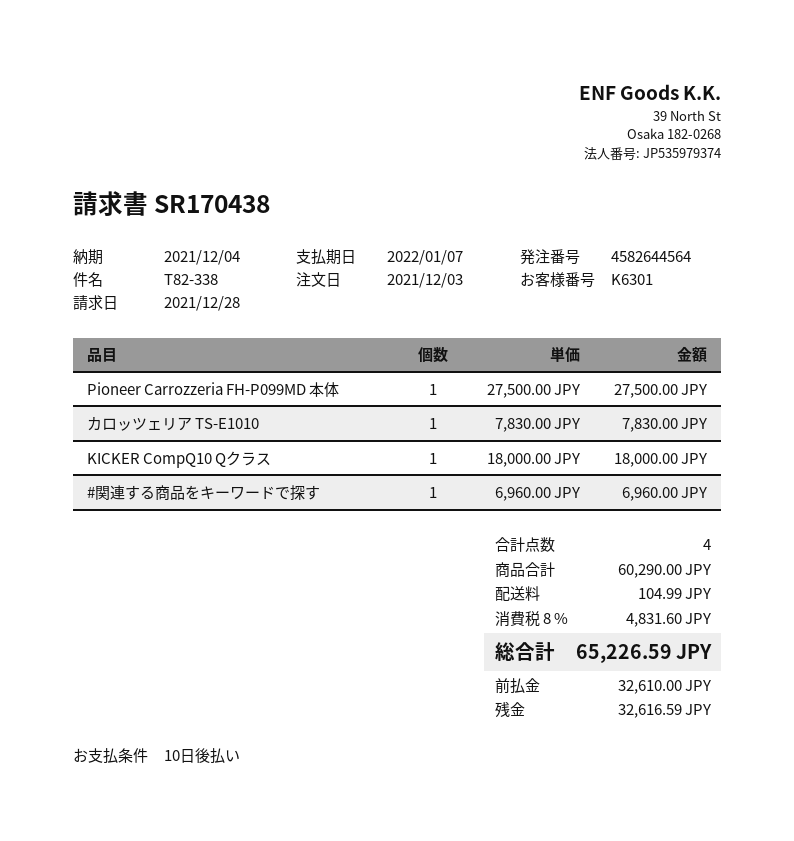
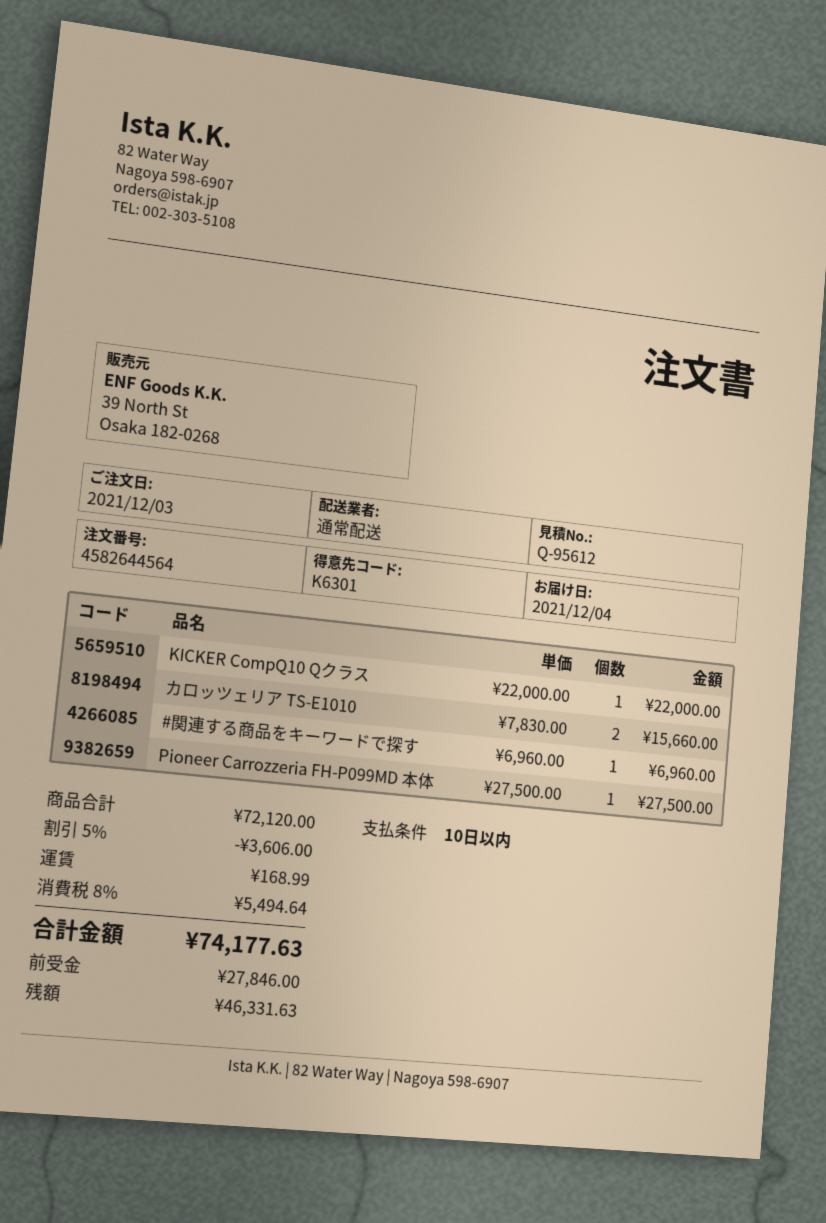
カロッツェリア TS-E1010: 1 x 7830.00 = 7830.00 -> 2 x 7830.00 = 15660.00
KICKER CompQ10 Qクラス: 1 x 18000.00 = 18000.00 -> 1 x 22000.00 = 22000.00
subtotal: 60290.00 -> 72120.00
discount: none -> 5% = 3606.00
shipping: 104.99 -> 168.99
tax: 8% = 4831.60 -> 8% = 5494.64
total: 65226.59 -> 74177.63
deposit: 32610.00 -> 27846.00
balance: 32616.59 -> 46331.63

